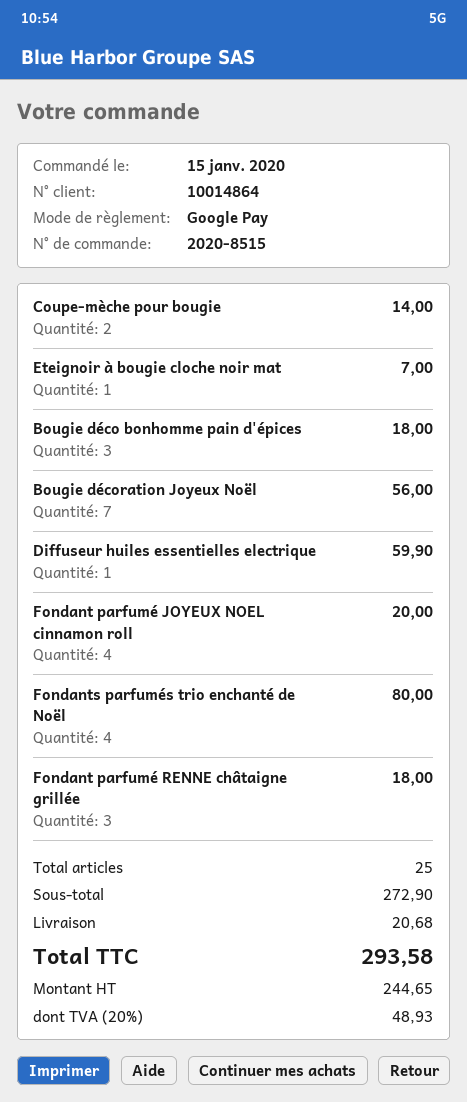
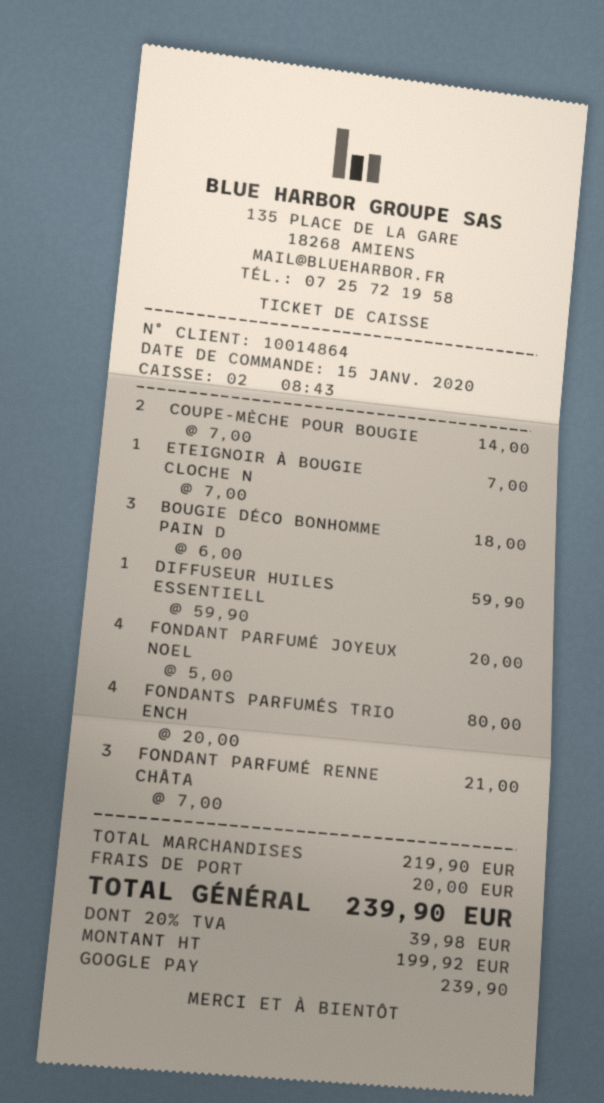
Bougie décoration Joyeux Noël: 7 for 56.00 -> none
Fondant parfumé RENNE châtaigne grillée: 3 for 18.00 -> 3 for 21.00
subtotal: 272.90 -> 219.90
shipping: 20.68 -> 20.00
net: 244.65 -> 199.92
tax: 20% = 48.93 -> 20% = 39.98
total: 293.58 -> 239.90

